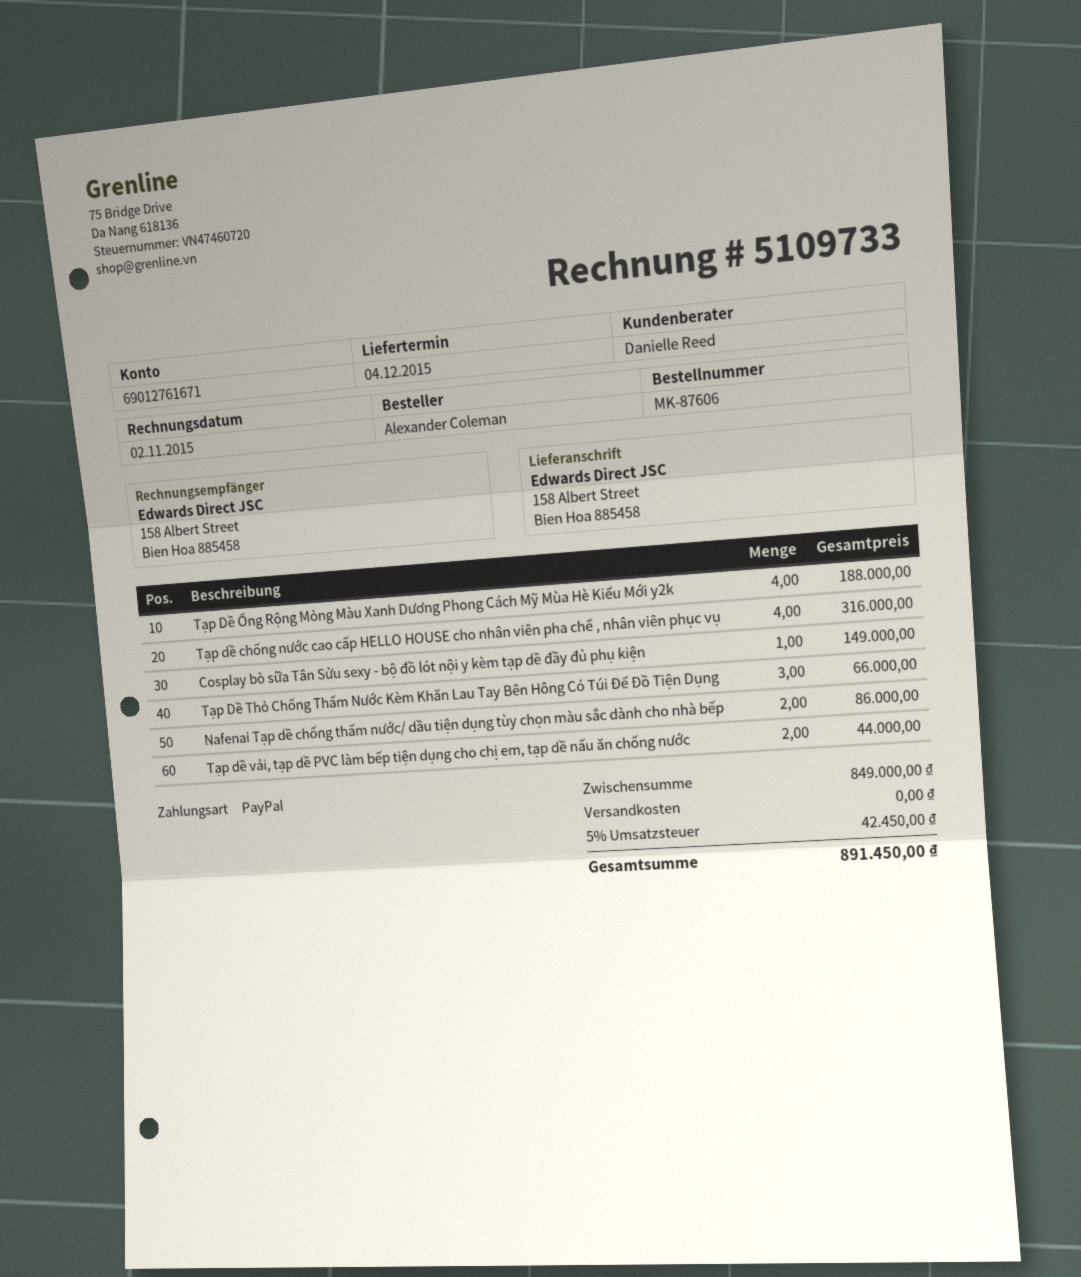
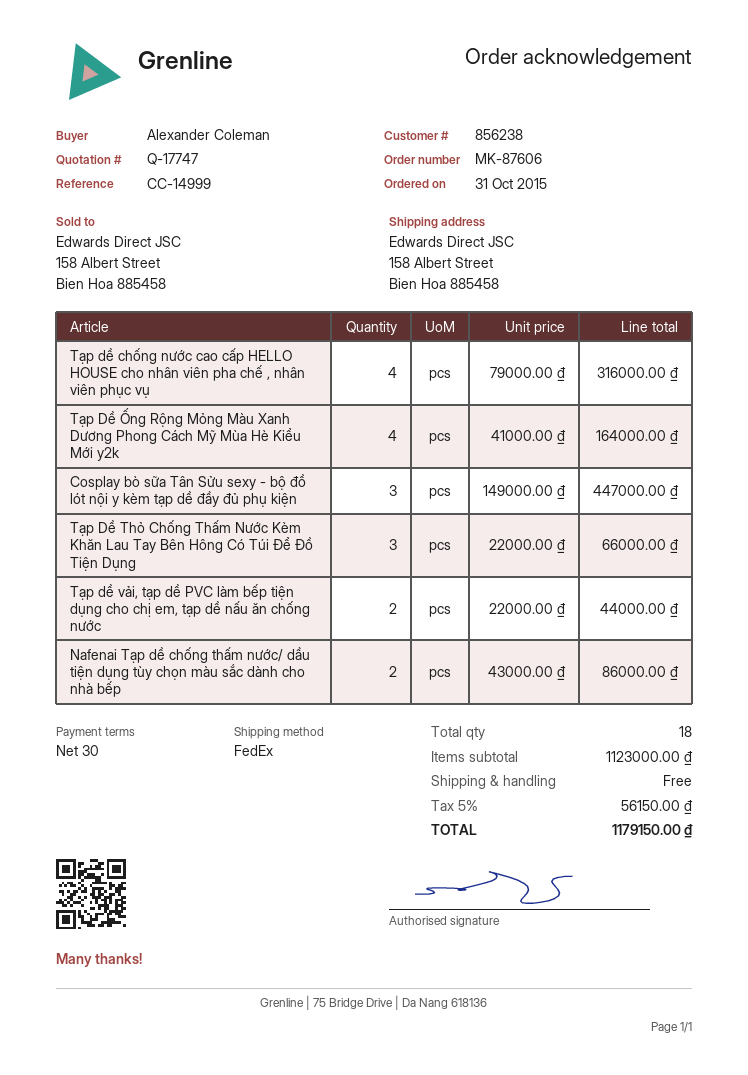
Tạp Dề Ống Rộng Mỏng Màu Xanh Dương Phong Cách Mỹ Mùa Hè Kiểu Mới y2k: 4 for 188000.00 -> 4 for 164000.00
Cosplay bò sữa Tân Sửu sexy - bộ đồ lót nội y kèm tạp dề đầy đủ phụ kiện: 1 for 149000.00 -> 3 for 447000.00
subtotal: 849000.00 -> 1123000.00
tax: 5% = 42450.00 -> 5% = 56150.00
total: 891450.00 -> 1179150.00

